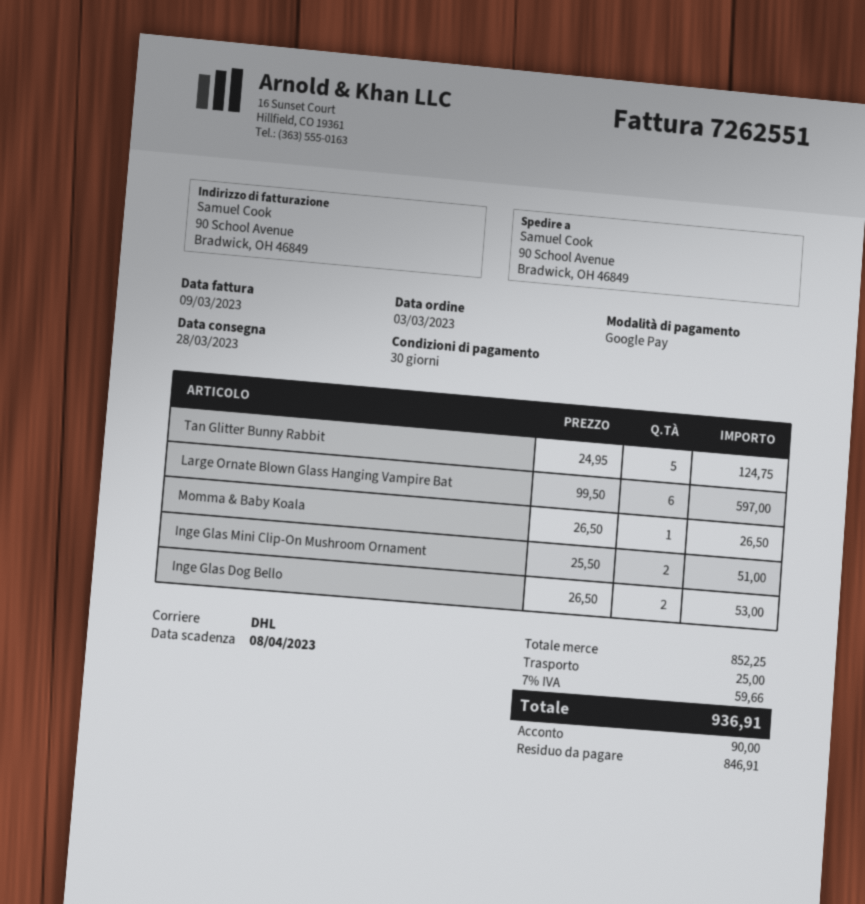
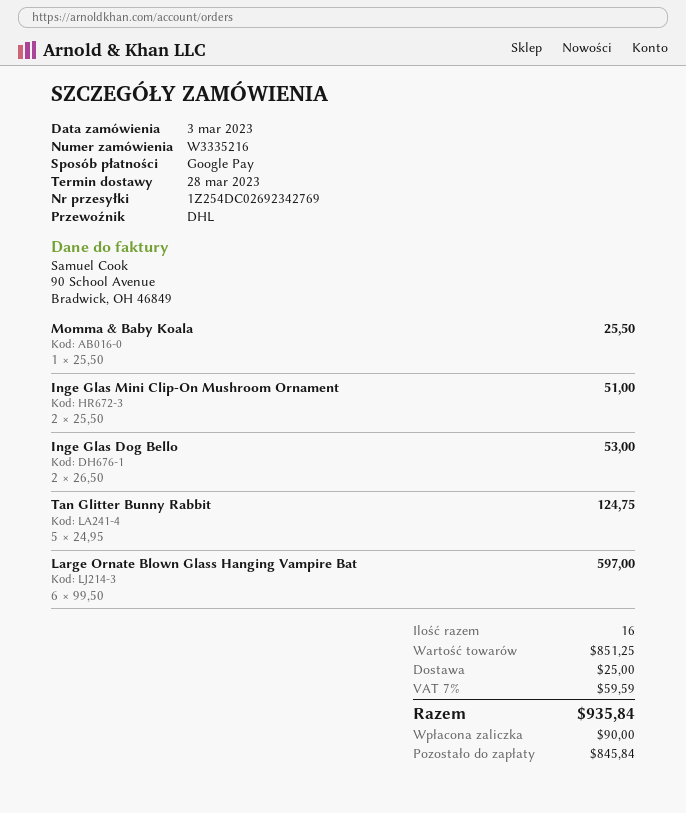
Momma & Baby Koala: 1 x 26.50 = 26.50 -> 1 x 25.50 = 25.50
subtotal: 852.25 -> 851.25
tax: 7% = 59.66 -> 7% = 59.59
total: 936.91 -> 935.84
balance: 846.91 -> 845.84

